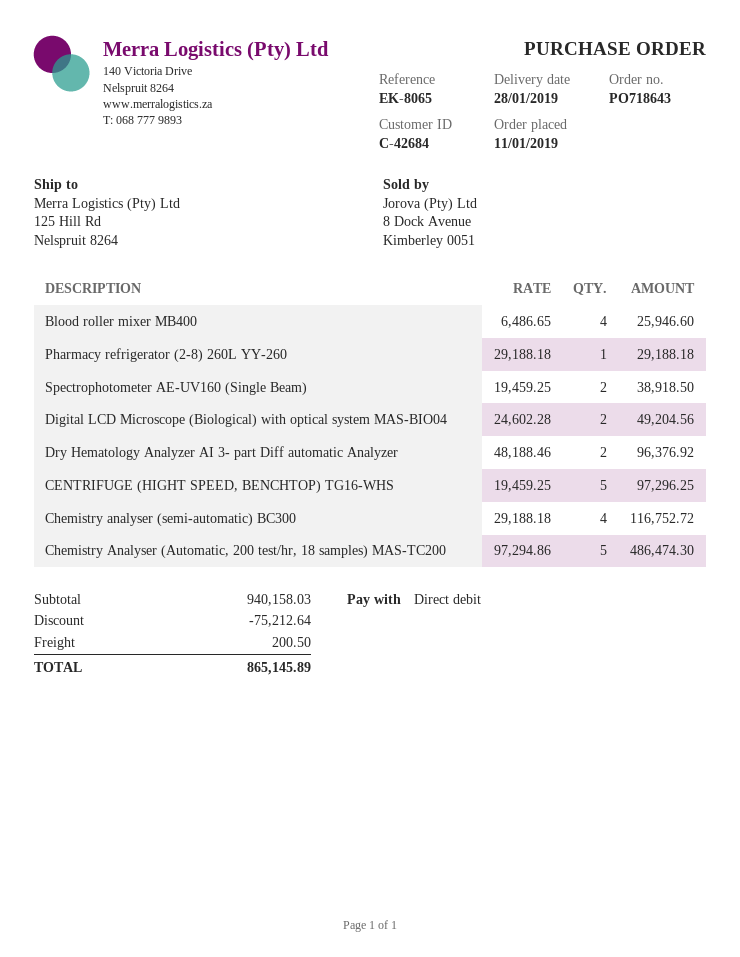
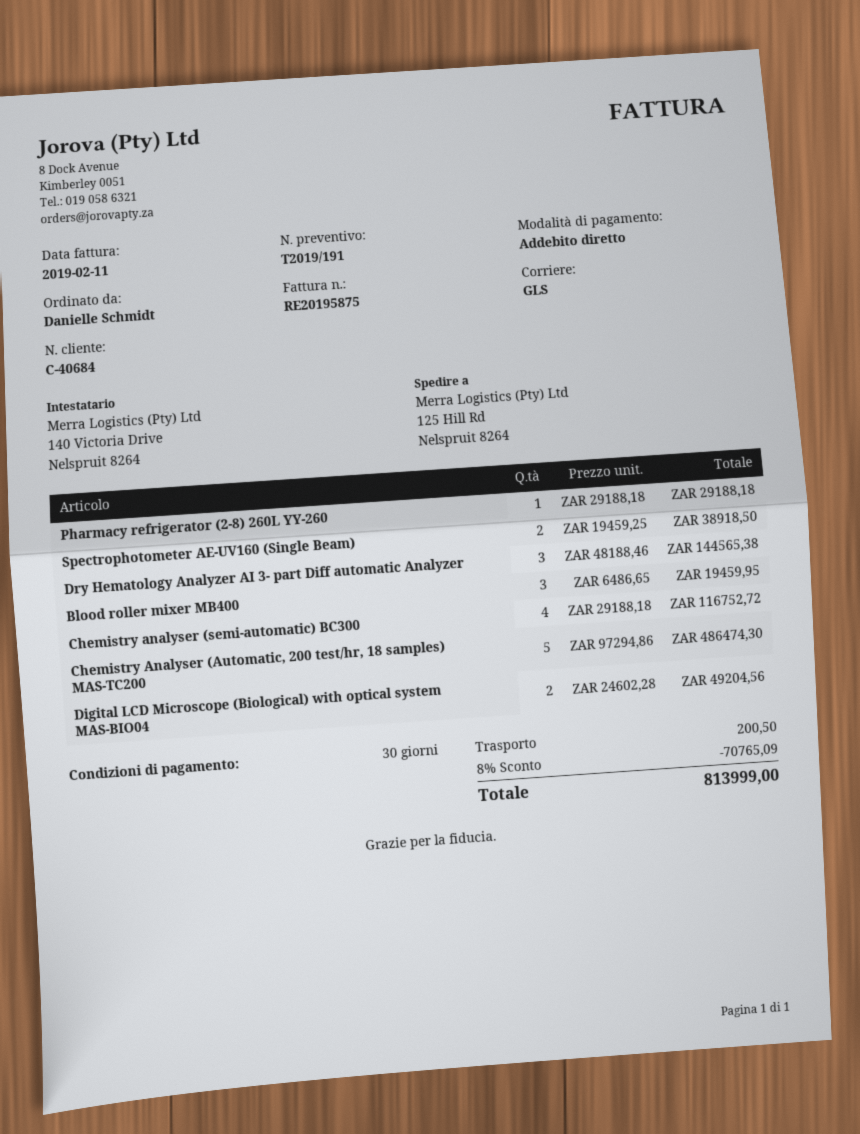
customer number: C-42684 -> C-40684
Blood roller mixer MB400: 4 x 6486.65 = 25946.60 -> 3 x 6486.65 = 19459.95
Dry Hematology Analyzer AI 3- part Diff automatic Analyzer: 2 x 48188.46 = 96376.92 -> 3 x 48188.46 = 144565.38
CENTRIFUGE (HIGHT SPEED, BENCHTOP) TG16-WHS: 5 x 19459.25 = 97296.25 -> none
discount: 75212.64 -> 70765.09
total: 865145.89 -> 813999.00

